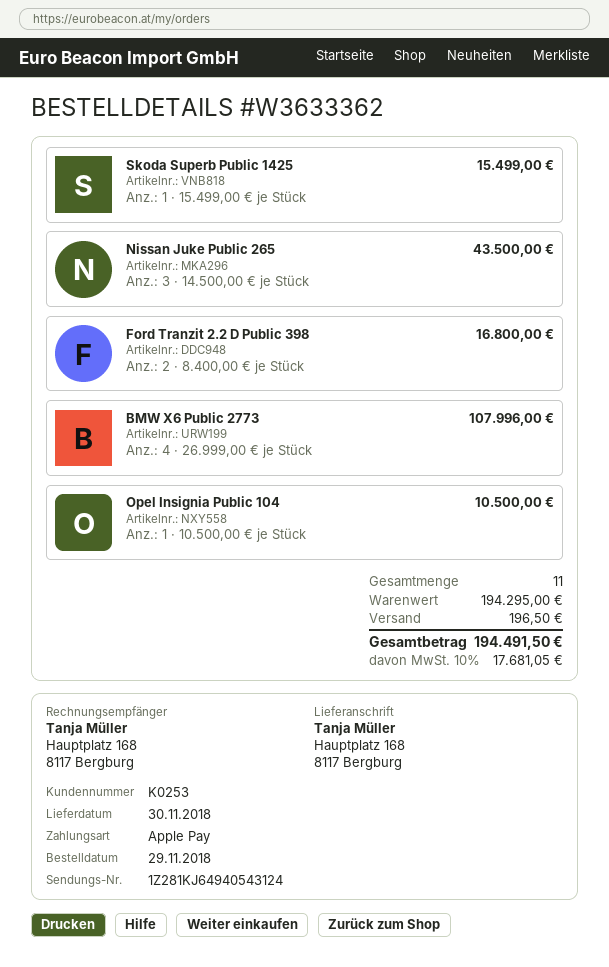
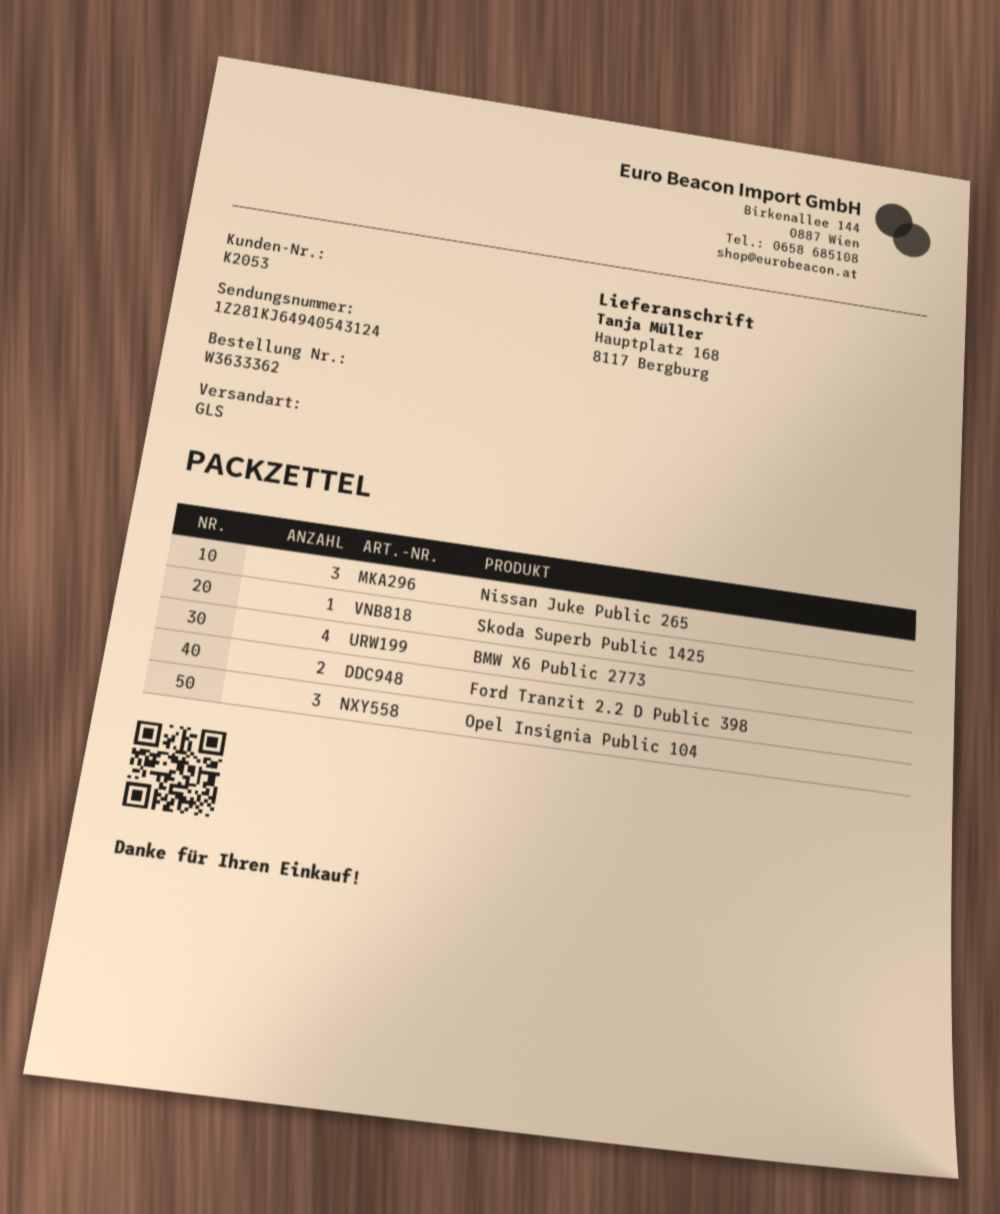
customer number: K0253 -> K2053
Opel Insignia Public 104: 1 -> 3

